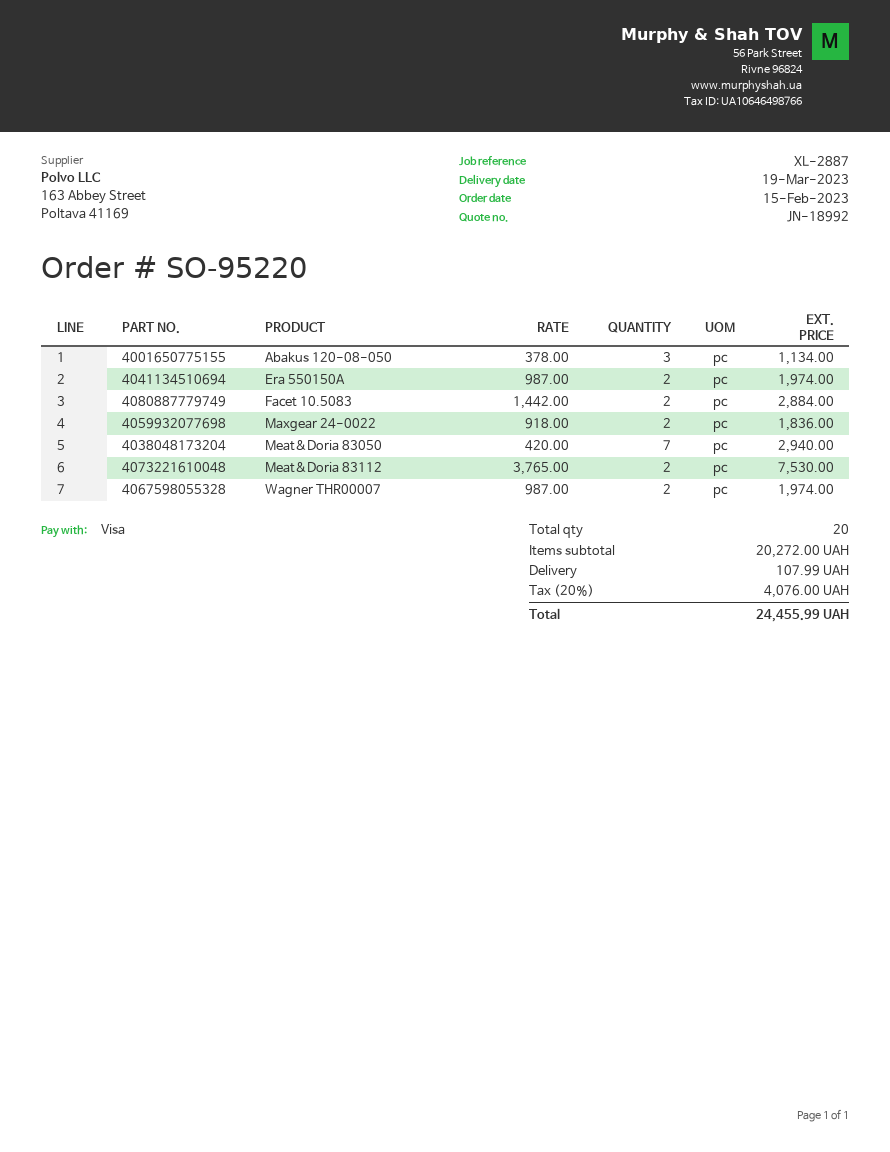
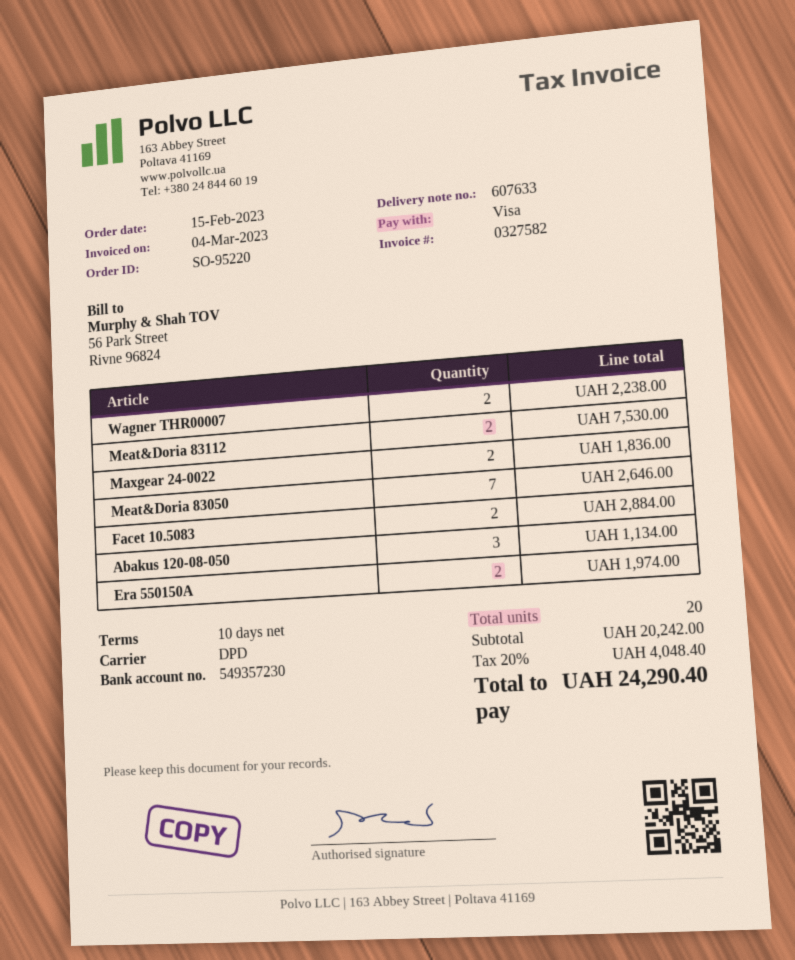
Meat&Doria 83050: 7 for 2940.00 -> 7 for 2646.00
Wagner THR00007: 2 for 1974.00 -> 2 for 2238.00
subtotal: 20272.00 -> 20242.00
shipping: 107.99 -> none
tax: 20% = 4076.00 -> 20% = 4048.40
total: 24455.99 -> 24290.40

